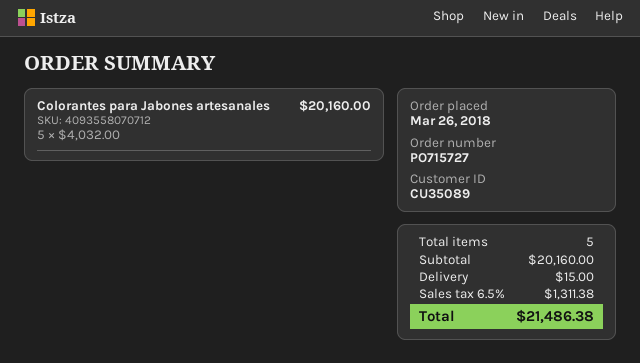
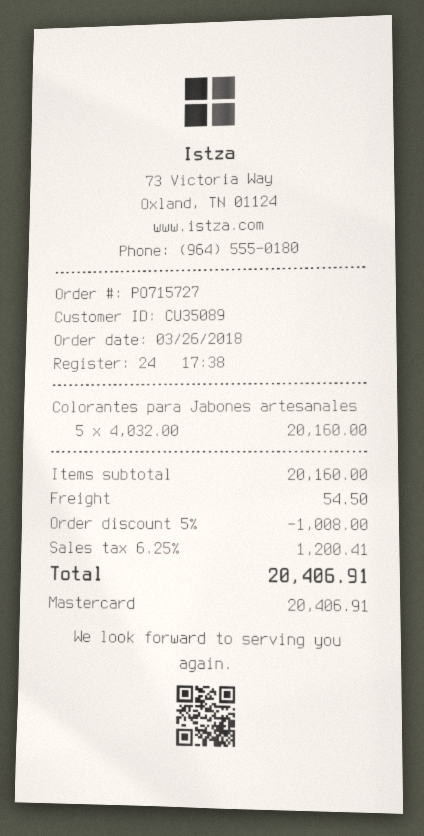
discount: none -> 5% = 1008.00
shipping: 15.00 -> 54.50
tax: 6.5% = 1311.38 -> 6.25% = 1200.41
total: 21486.38 -> 20406.91

